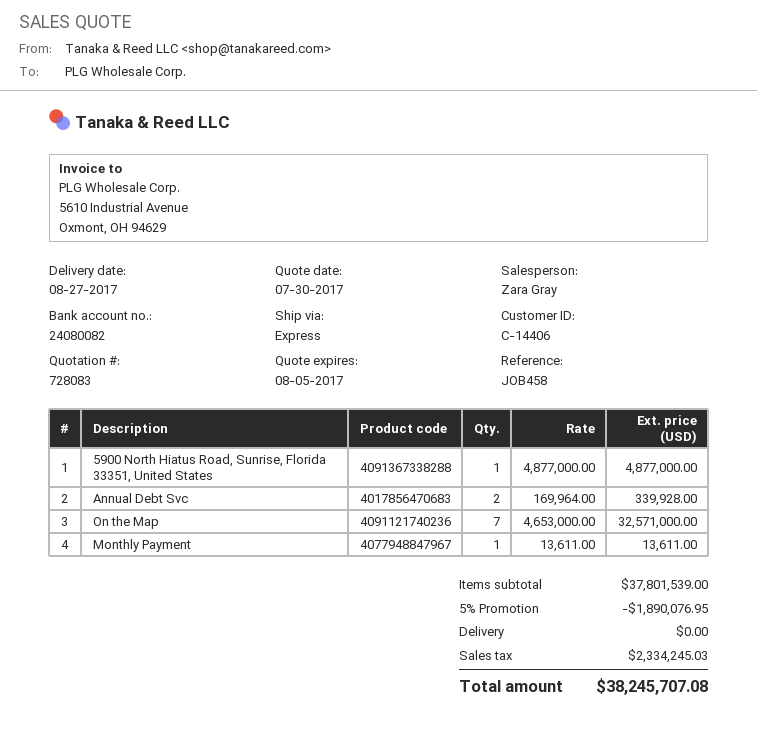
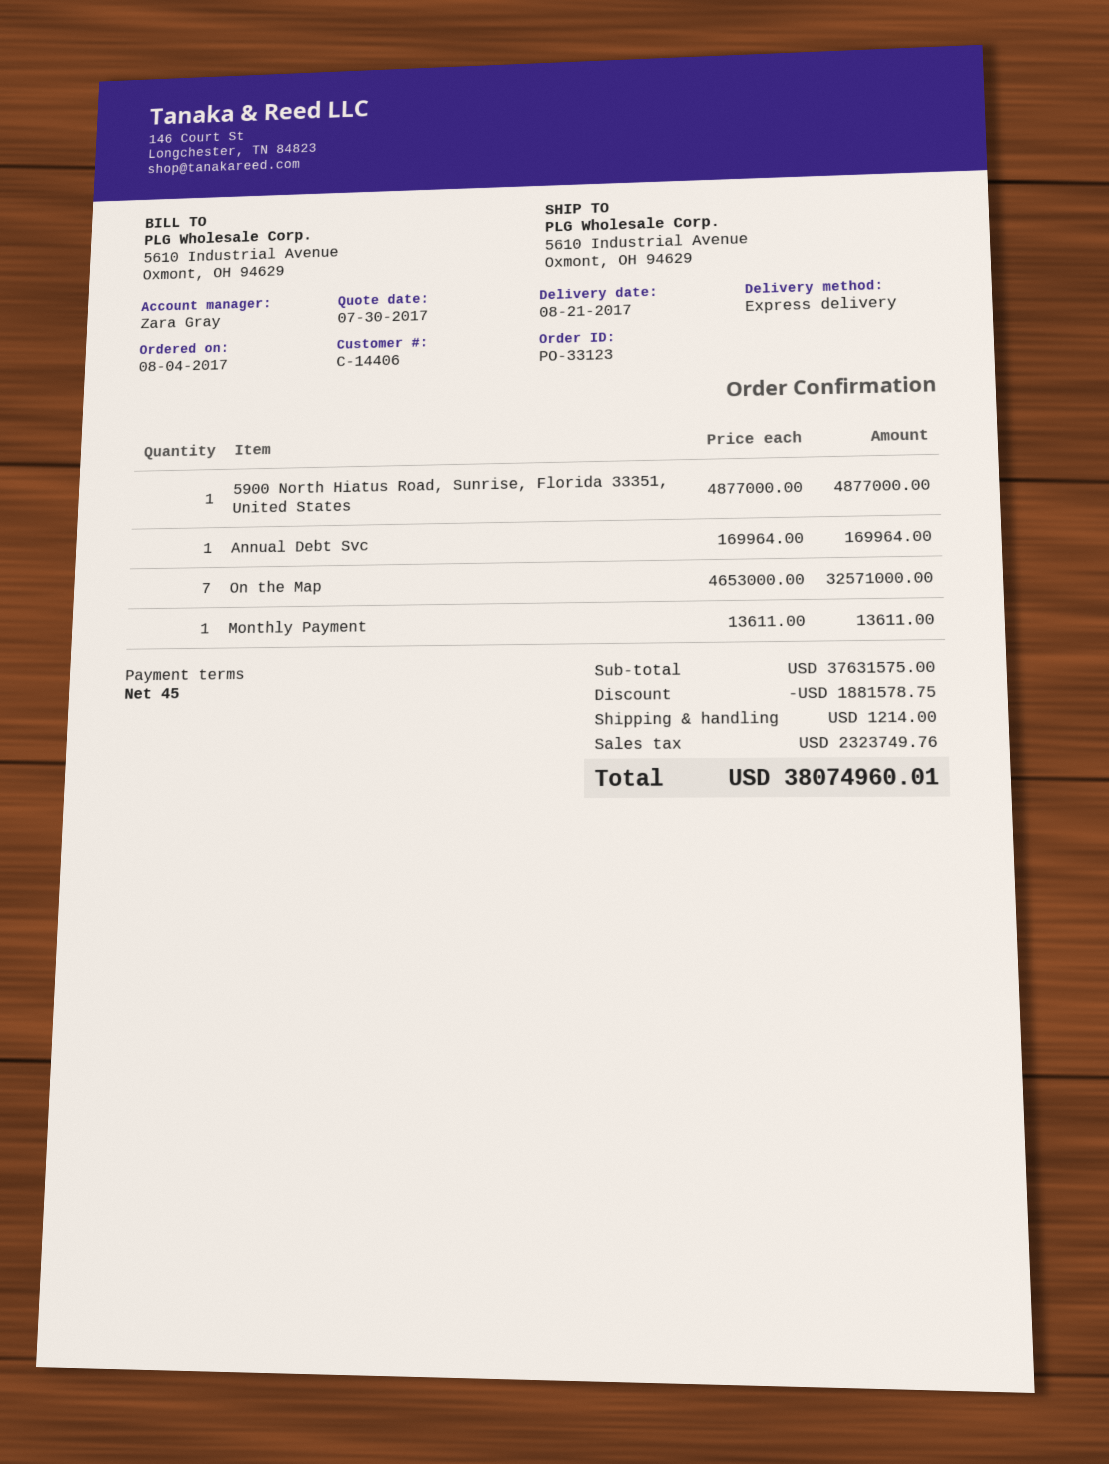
delivery date: 2017-08-27 -> 2017-08-21
Annual Debt Svc: 2 x 169964.00 = 339928.00 -> 1 x 169964.00 = 169964.00
subtotal: 37801539.00 -> 37631575.00
discount: 1890076.95 -> 1881578.75
shipping: 0.00 -> 1214.00
tax: 2334245.03 -> 2323749.76
total: 38245707.08 -> 38074960.01

